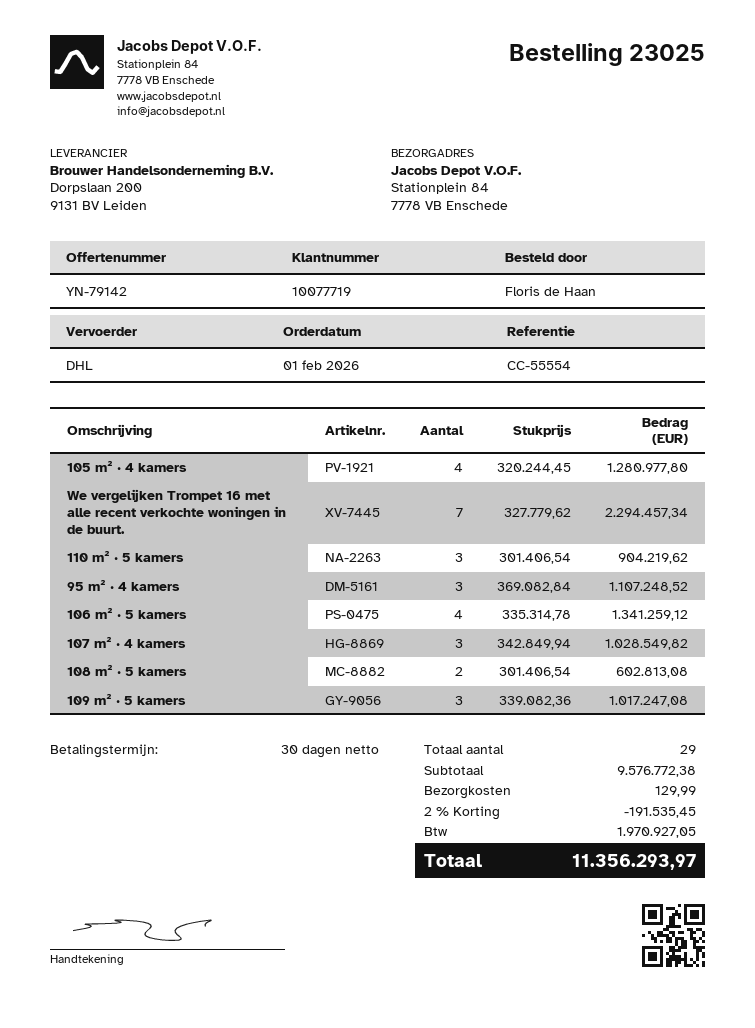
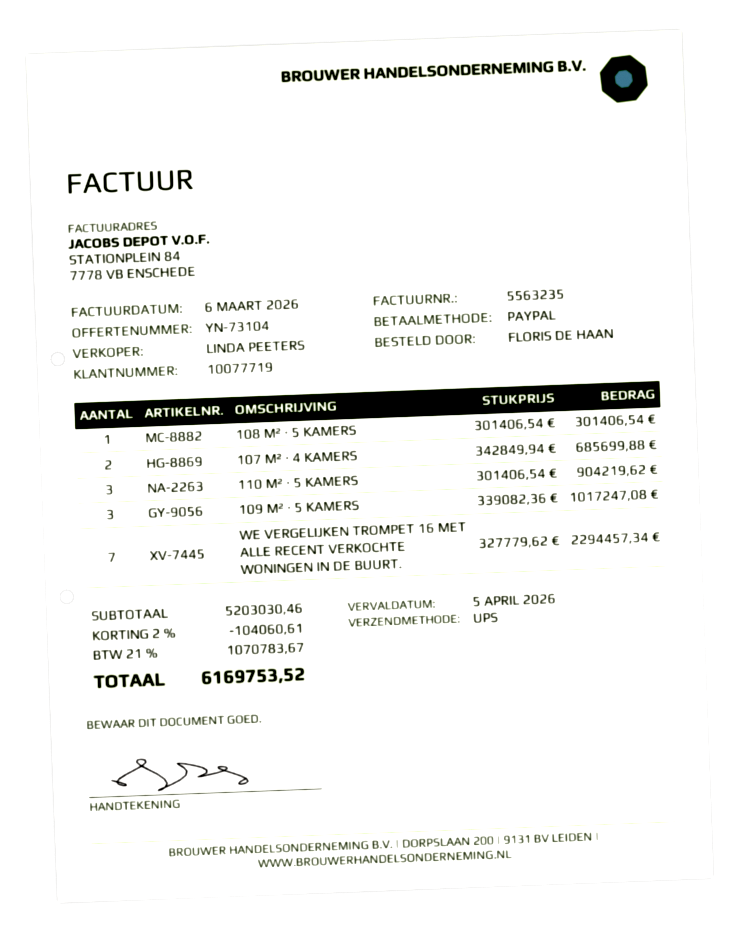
quote number: YN-79142 -> YN-73104
shipping method: DHL -> UPS
105 m² · 4 kamers: 4 x 320244.45 = 1280977.80 -> none
95 m² · 4 kamers: 3 x 369082.84 = 1107248.52 -> none
106 m² · 5 kamers: 4 x 335314.78 = 1341259.12 -> none
107 m² · 4 kamers: 3 x 342849.94 = 1028549.82 -> 2 x 342849.94 = 685699.88
108 m² · 5 kamers: 2 x 301406.54 = 602813.08 -> 1 x 301406.54 = 301406.54
subtotal: 9576772.38 -> 5203030.46
discount: 2% = 191535.45 -> 2% = 104060.61
shipping: 129.99 -> none
tax: 1970927.05 -> 1070783.67
total: 11356293.97 -> 6169753.52

